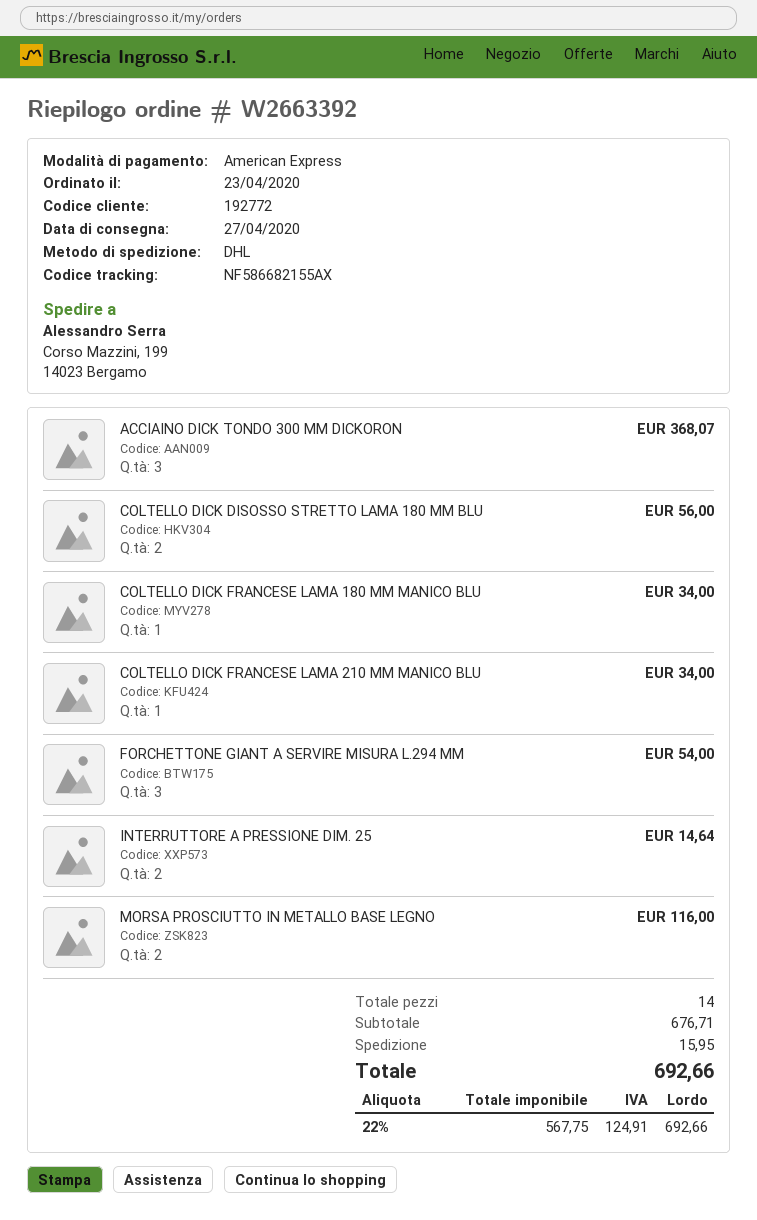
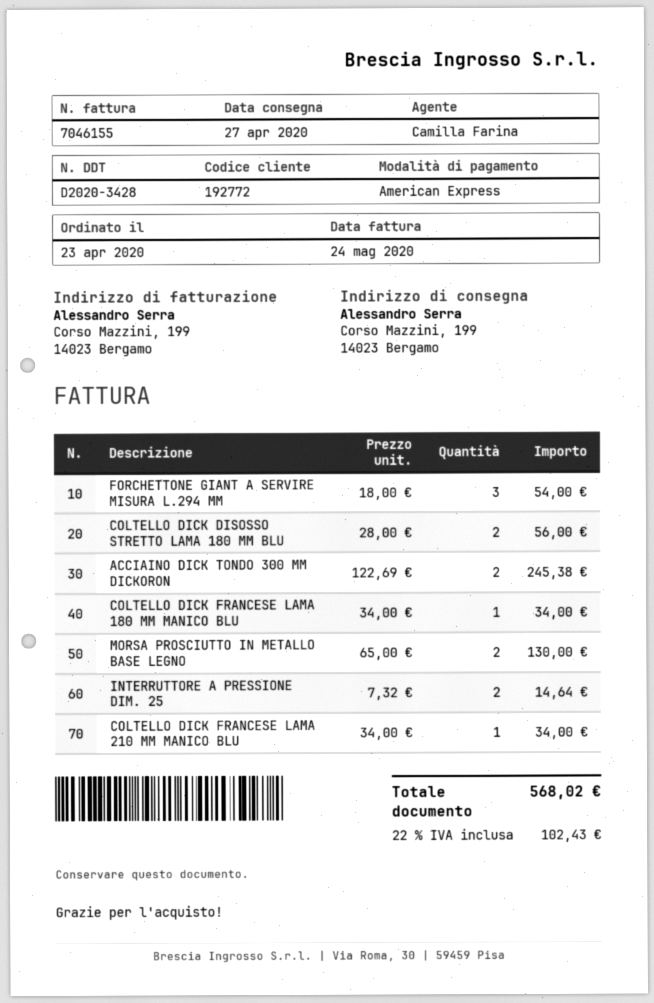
ACCIAINO DICK TONDO 300 MM DICKORON: 3 for 368.07 -> 2 for 245.38
MORSA PROSCIUTTO IN METALLO BASE LEGNO: 2 for 116.00 -> 2 for 130.00
shipping: 15.95 -> none
tax: 22% = 124.91 -> 22% = 102.43
total: 692.66 -> 568.02

